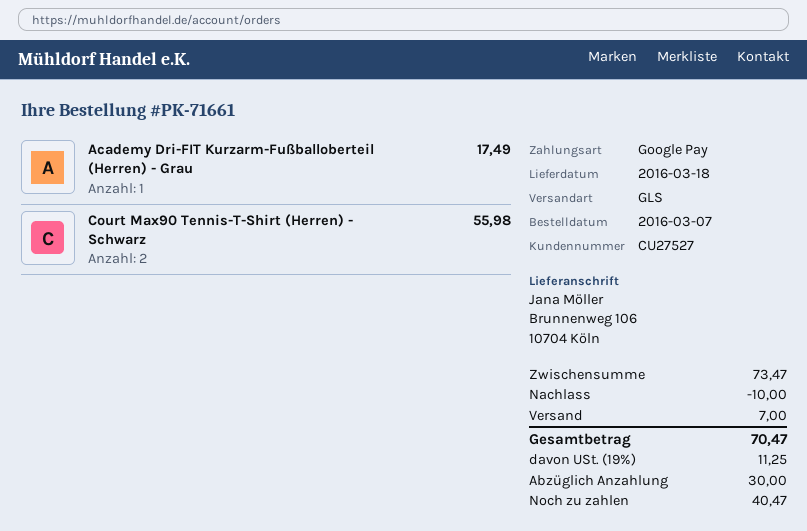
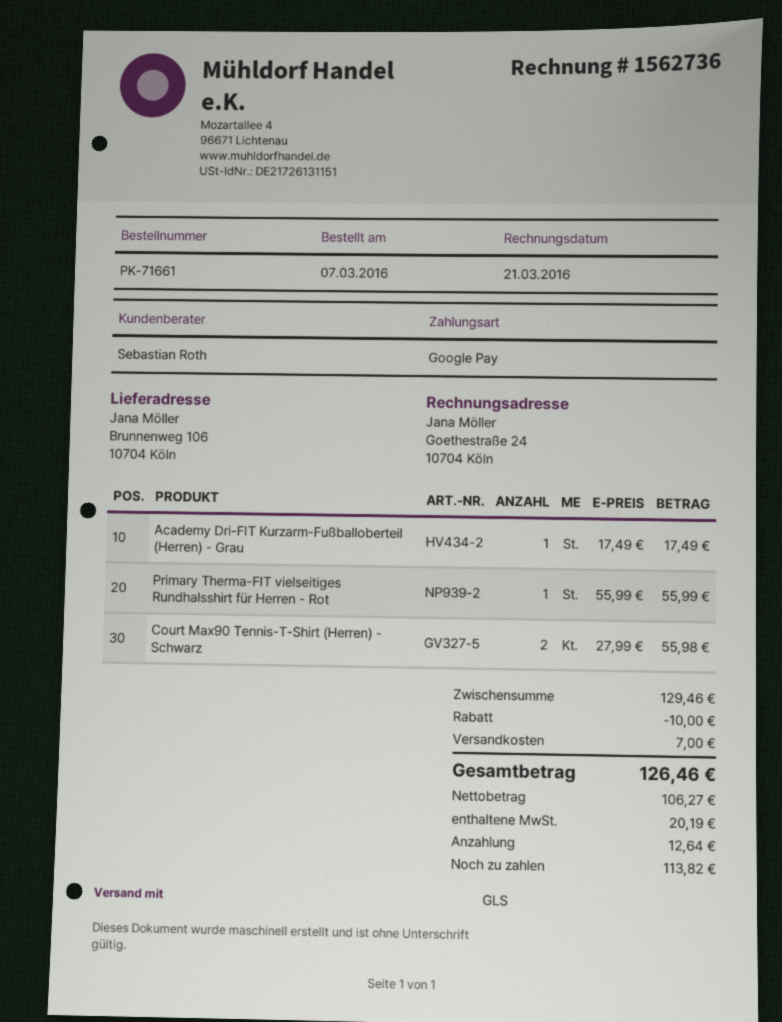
Primary Therma-FIT vielseitiges Rundhalsshirt für Herren - Rot: none -> 1 for 55.99
subtotal: 73.47 -> 129.46
tax: 11.25 -> 20.19
total: 70.47 -> 126.46
deposit: 30.00 -> 12.64
balance: 40.47 -> 113.82

